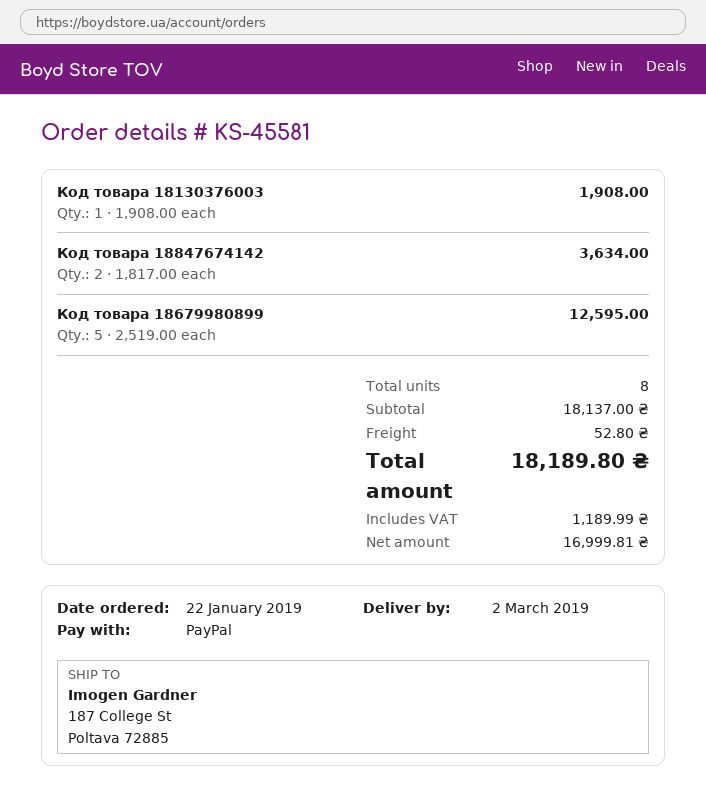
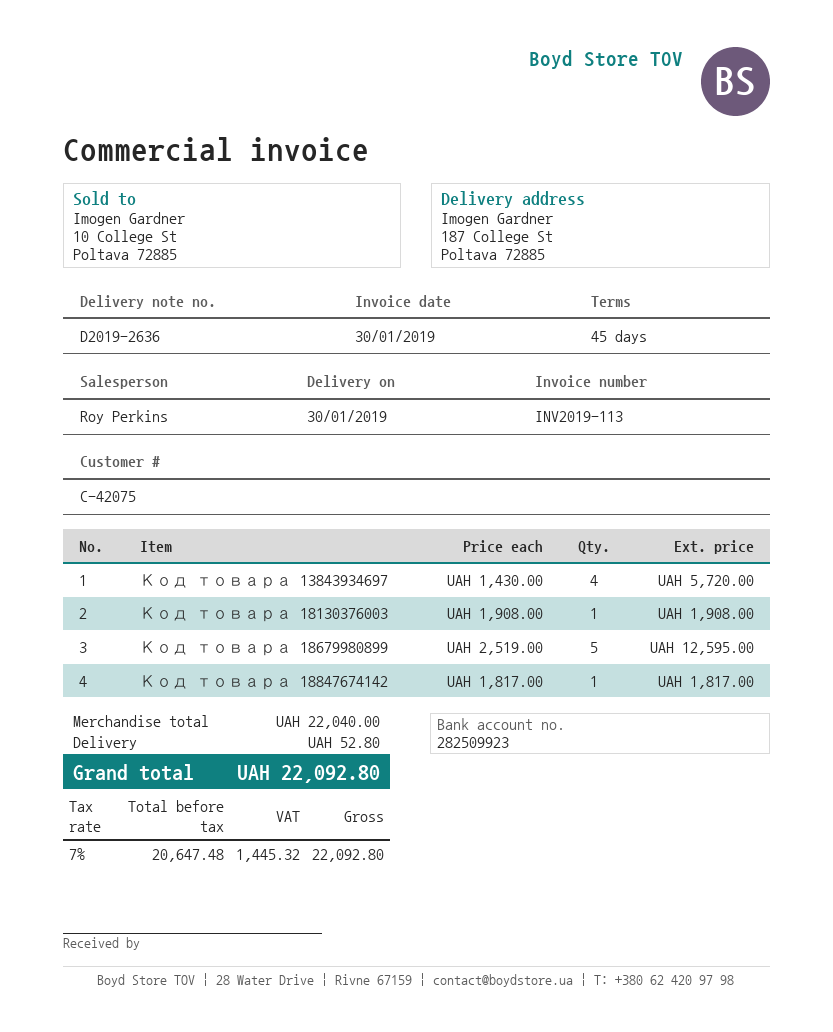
delivery date: 2019-03-02 -> 2019-01-30
Код товара 18847674142: 2 x 1817.00 = 3634.00 -> 1 x 1817.00 = 1817.00
Код товара 13843934697: none -> 4 x 1430.00 = 5720.00
subtotal: 18137.00 -> 22040.00
net: 16999.81 -> 20647.48
tax: 1189.99 -> 1445.32
total: 18189.80 -> 22092.80

